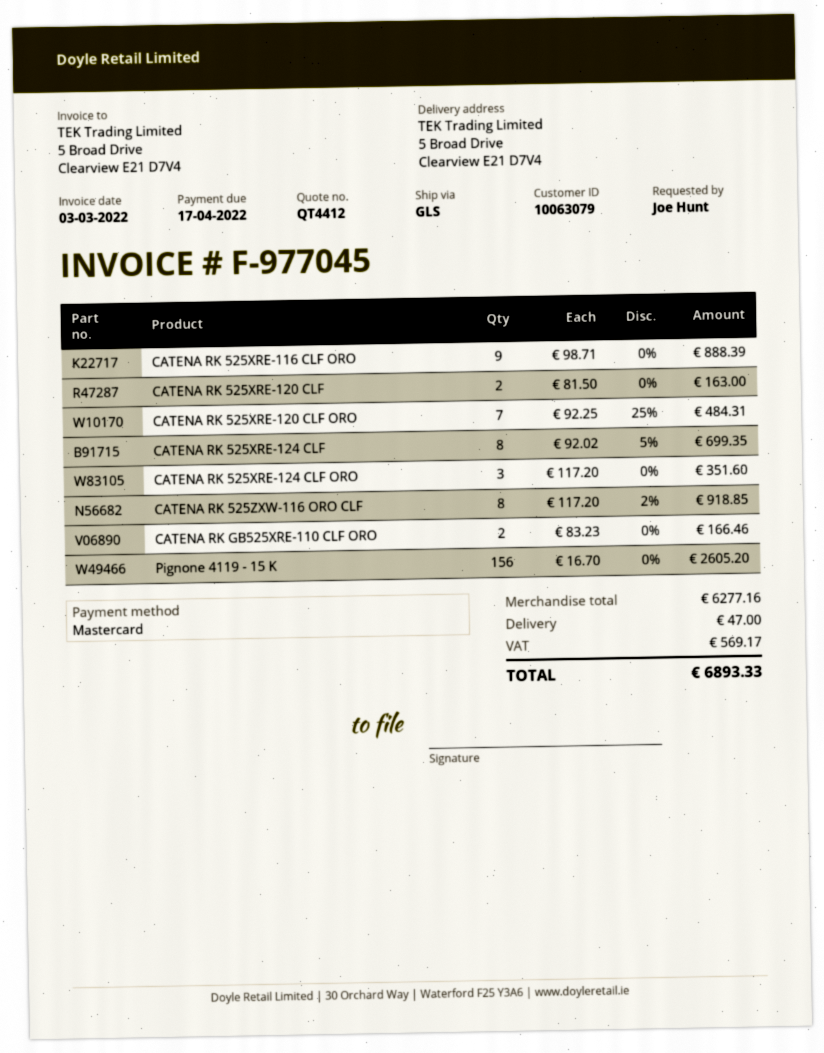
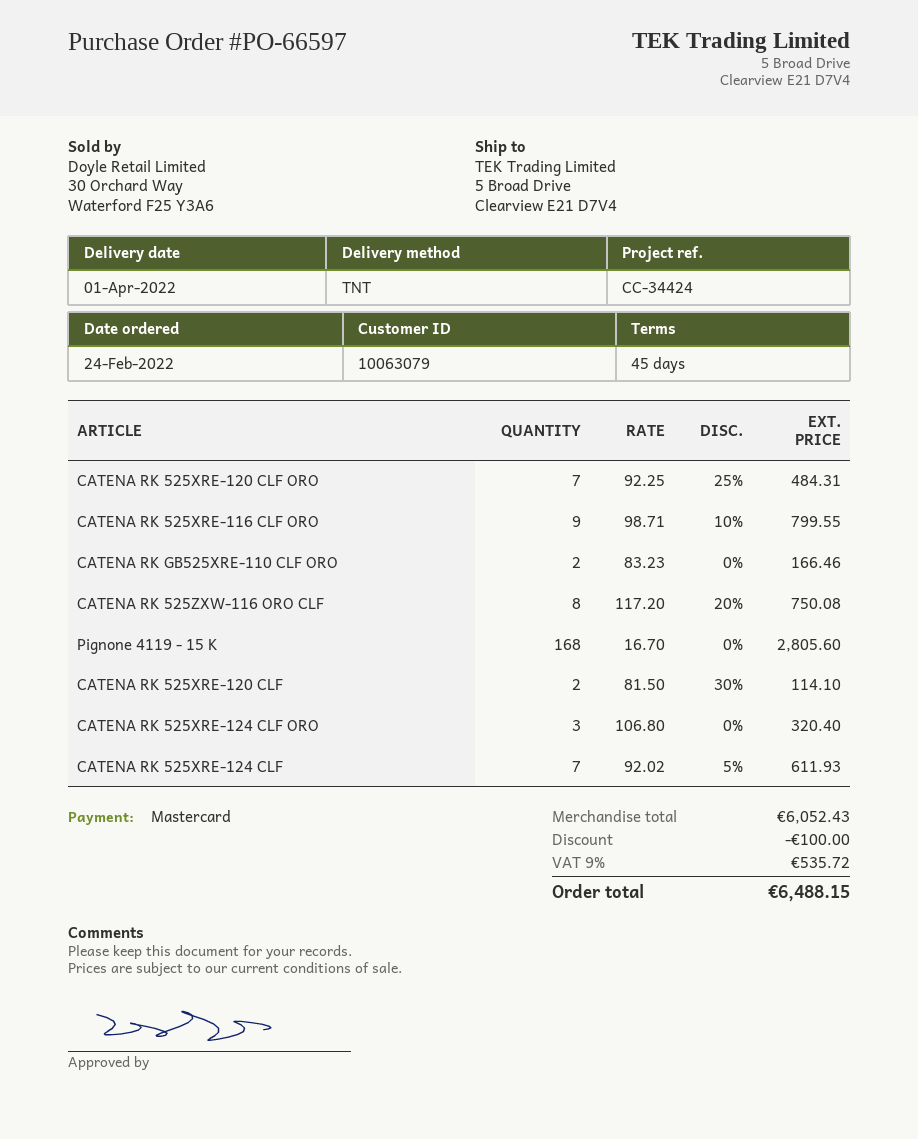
shipping method: GLS -> TNT
CATENA RK 525XRE-116 CLF ORO: 9 x 98.71 = 888.39 -> 9 x 98.71 - 10% = 799.55
CATENA RK 525XRE-120 CLF: 2 x 81.50 = 163.00 -> 2 x 81.50 - 30% = 114.10
CATENA RK 525XRE-124 CLF: 8 x 92.02 - 5% = 699.35 -> 7 x 92.02 - 5% = 611.93
CATENA RK 525XRE-124 CLF ORO: 3 x 117.20 = 351.60 -> 3 x 106.80 = 320.40
CATENA RK 525ZXW-116 ORO CLF: 8 x 117.20 - 2% = 918.85 -> 8 x 117.20 - 20% = 750.08
Pignone 4119 - 15 K: 156 x 16.70 = 2605.20 -> 168 x 16.70 = 2805.60
subtotal: 6277.16 -> 6052.43
discount: none -> 100.00
shipping: 47.00 -> none
tax: 569.17 -> 535.72
total: 6893.33 -> 6488.15

